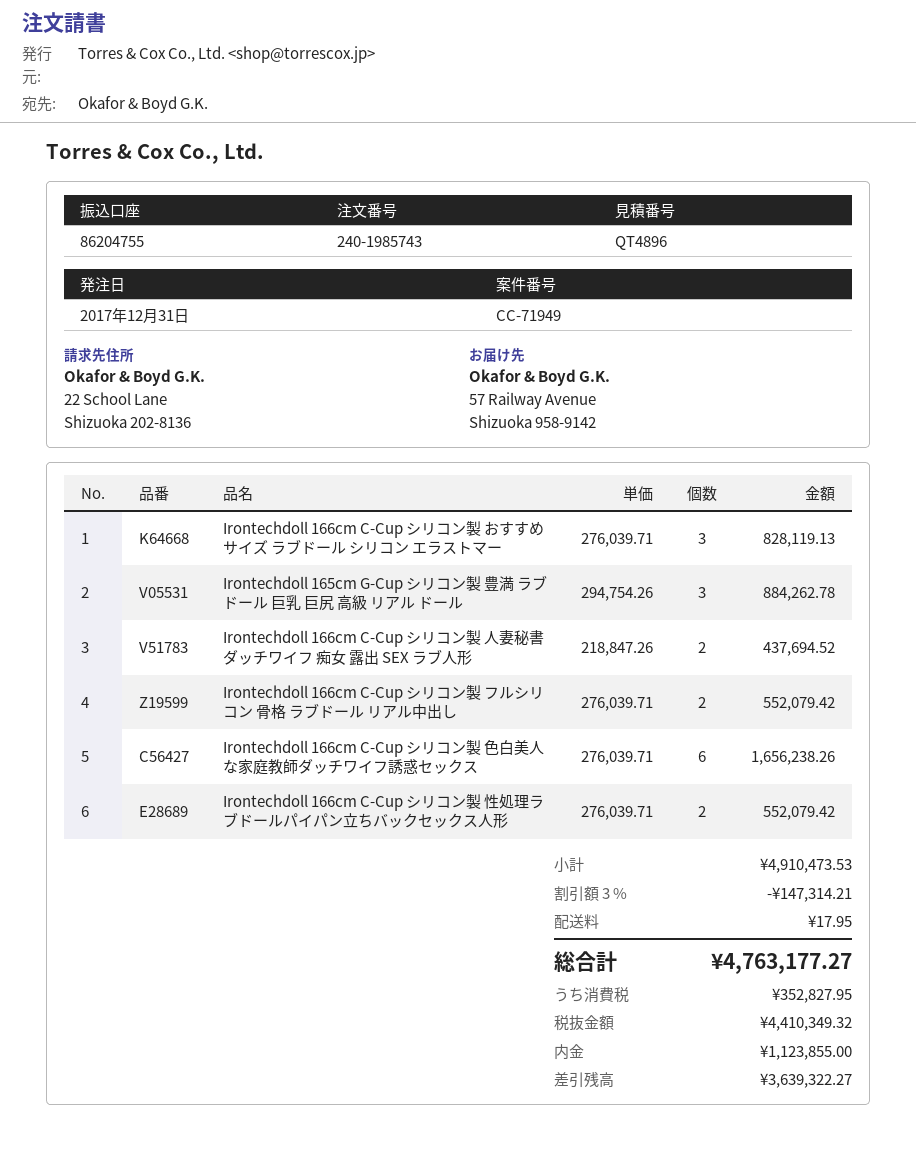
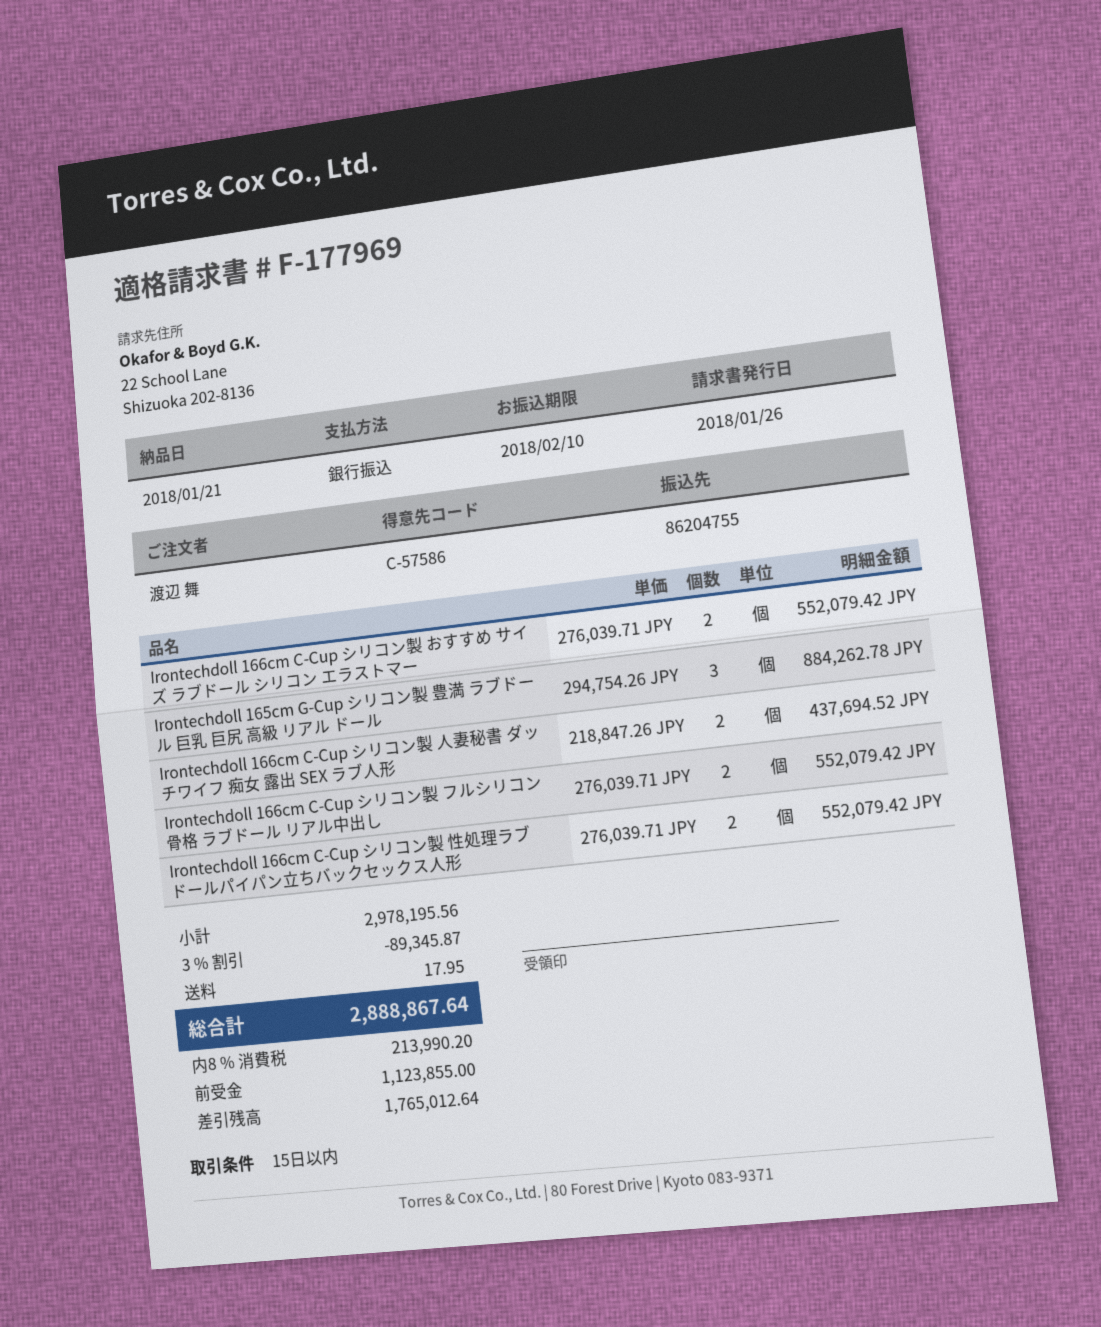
Irontechdoll 166cm C-Cup シリコン製 おすすめ サイズ ラブドール シリコン エラストマー: 3 x 276039.71 = 828119.13 -> 2 x 276039.71 = 552079.42
Irontechdoll 166cm C-Cup シリコン製 色白美人な家庭教師ダッチワイフ誘惑セックス: 6 x 276039.71 = 1656238.26 -> none
subtotal: 4910473.53 -> 2978195.56
discount: 3% = 147314.21 -> 3% = 89345.87
tax: 352827.95 -> 213990.20
total: 4763177.27 -> 2888867.64
balance: 3639322.27 -> 1765012.64

